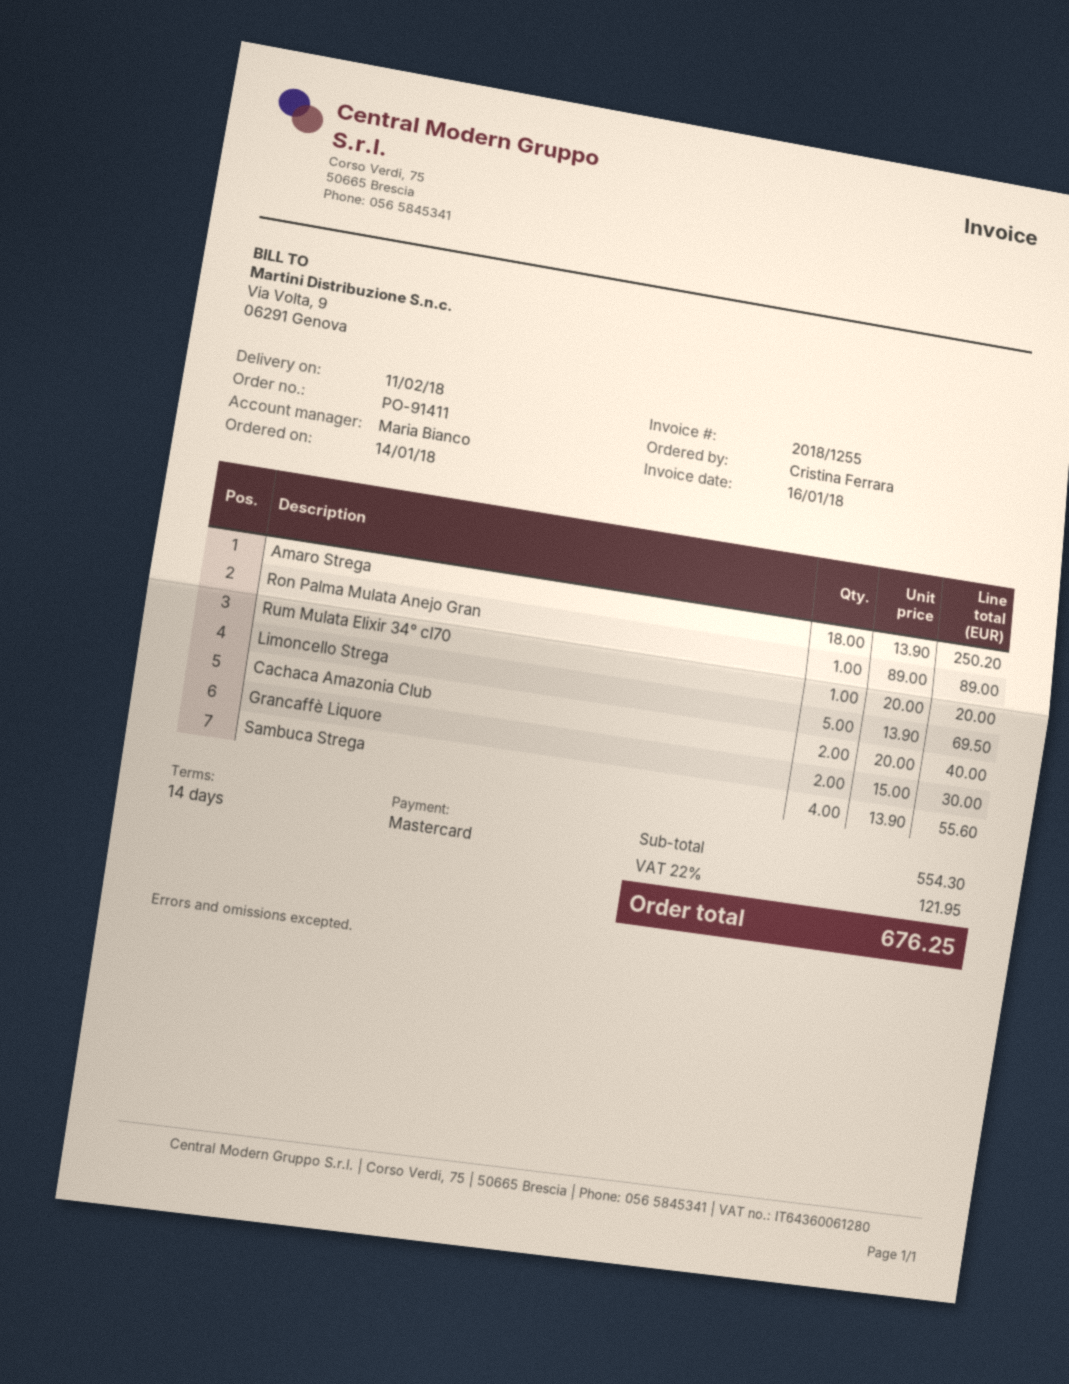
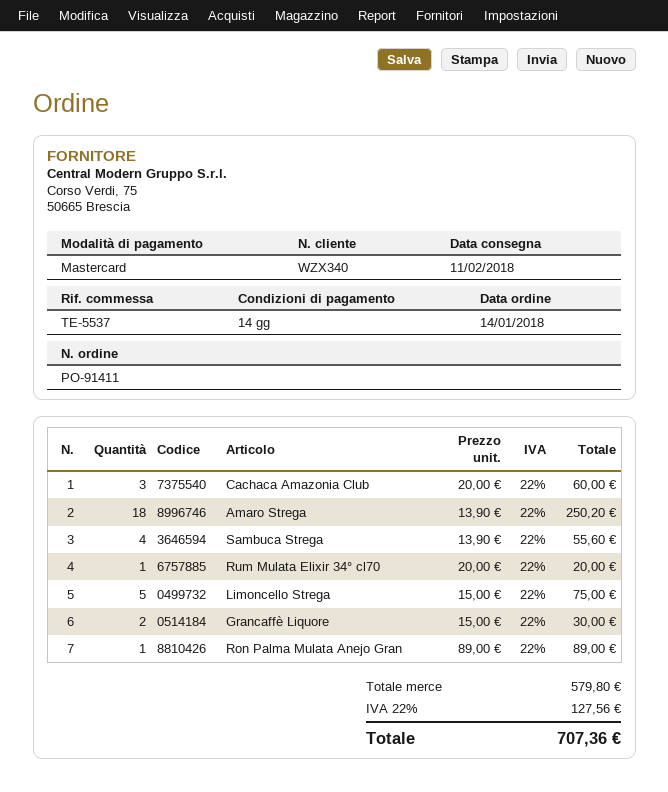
Limoncello Strega: 5 x 13.90 = 69.50 -> 5 x 15.00 = 75.00
Cachaca Amazonia Club: 2 x 20.00 = 40.00 -> 3 x 20.00 = 60.00
subtotal: 554.30 -> 579.80
tax: 22% = 121.95 -> 22% = 127.56
total: 676.25 -> 707.36

